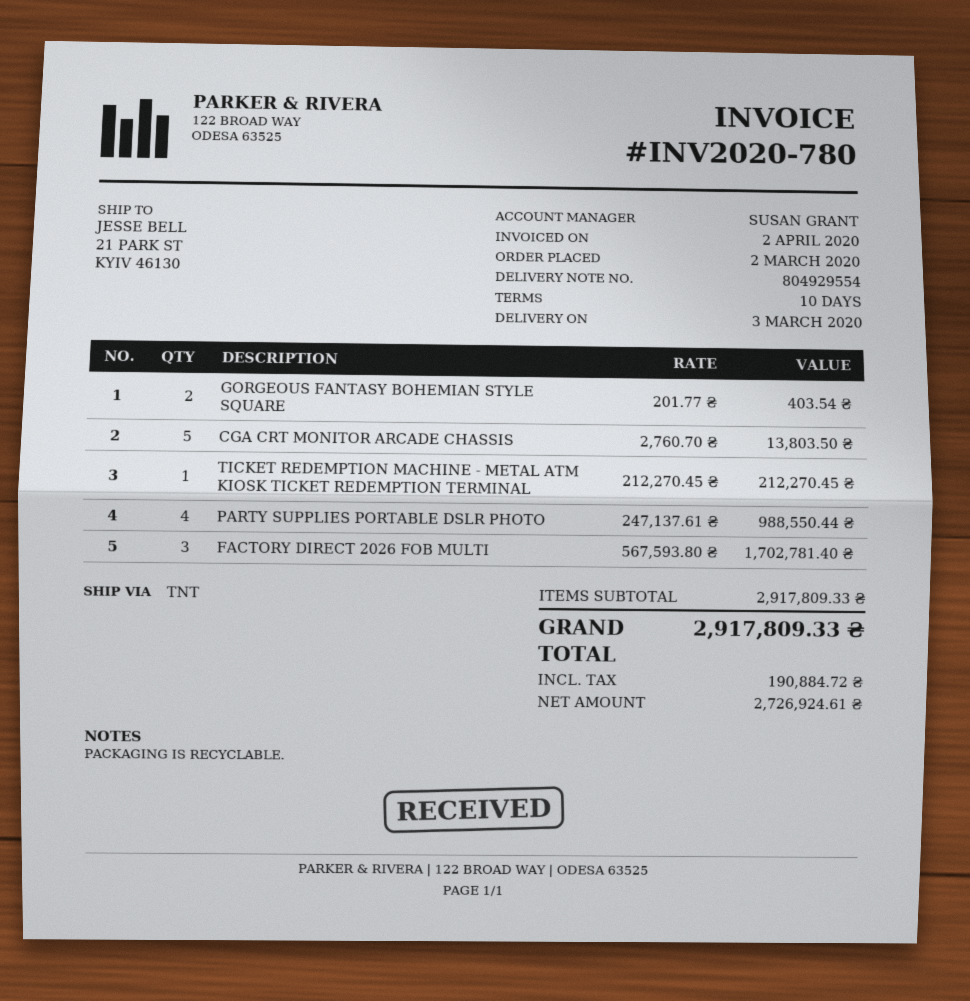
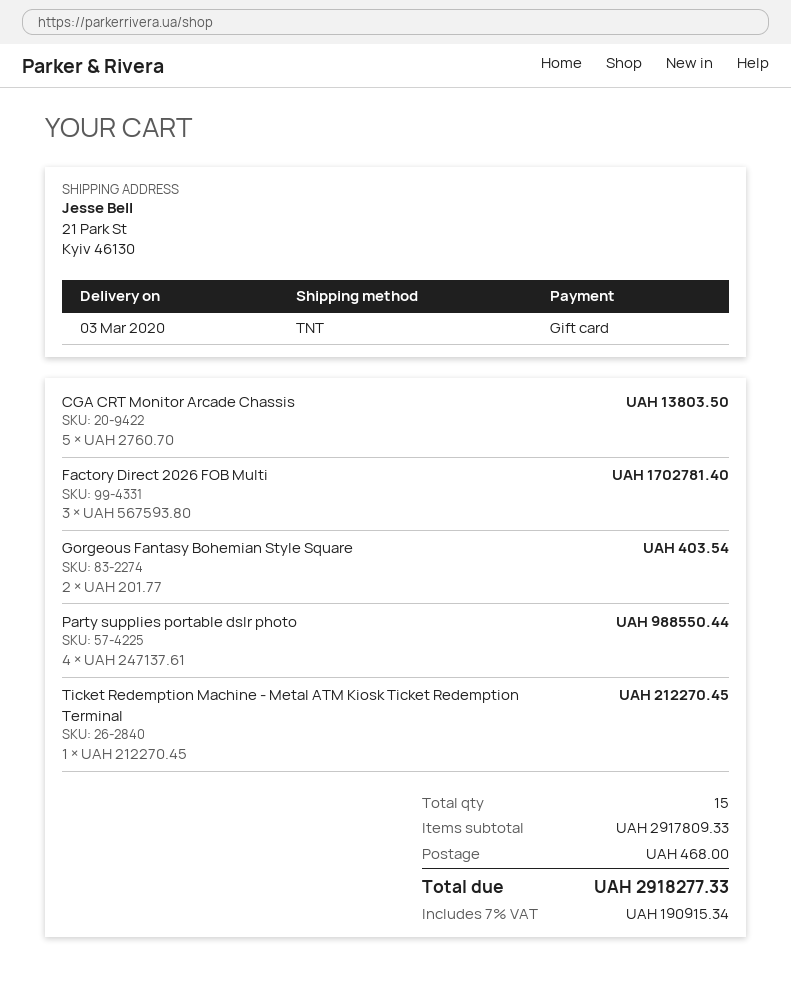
shipping: none -> 468.00
tax: 190884.72 -> 190915.34
total: 2917809.33 -> 2918277.33

